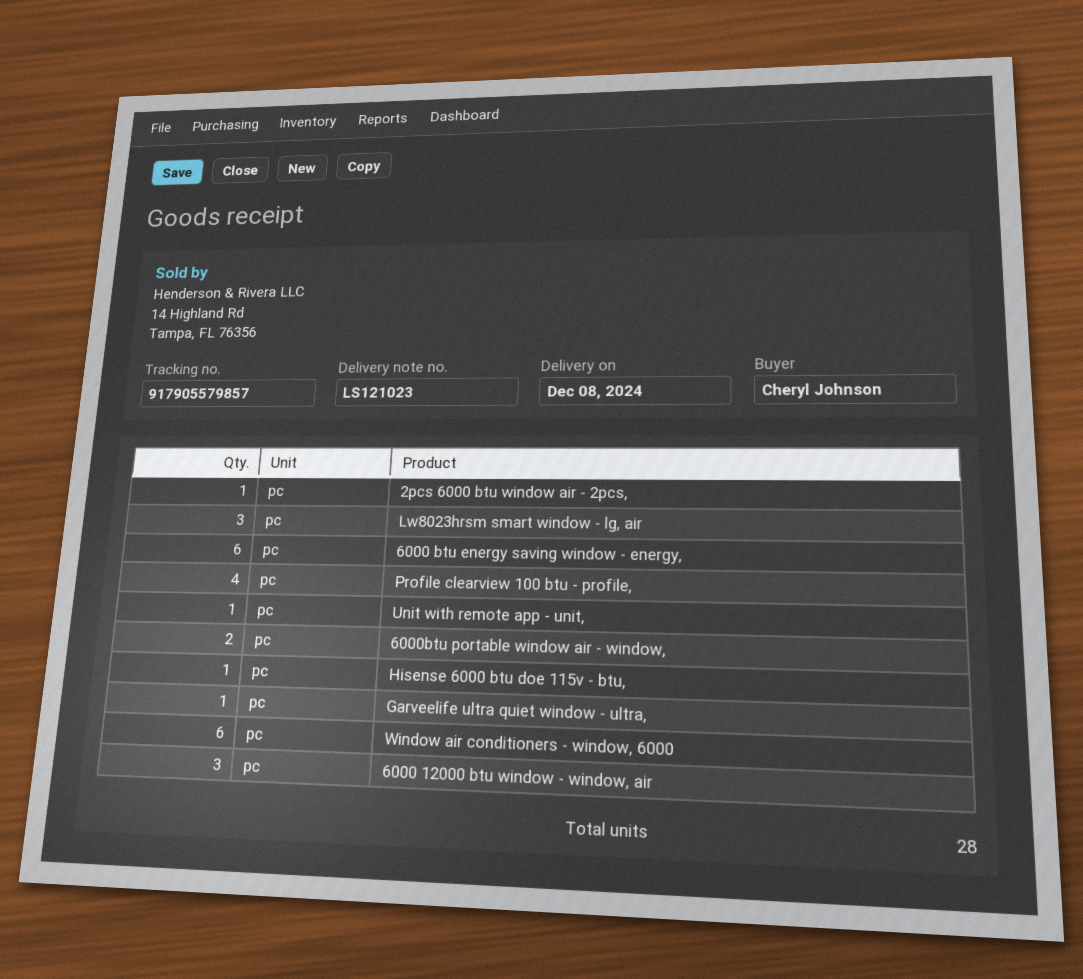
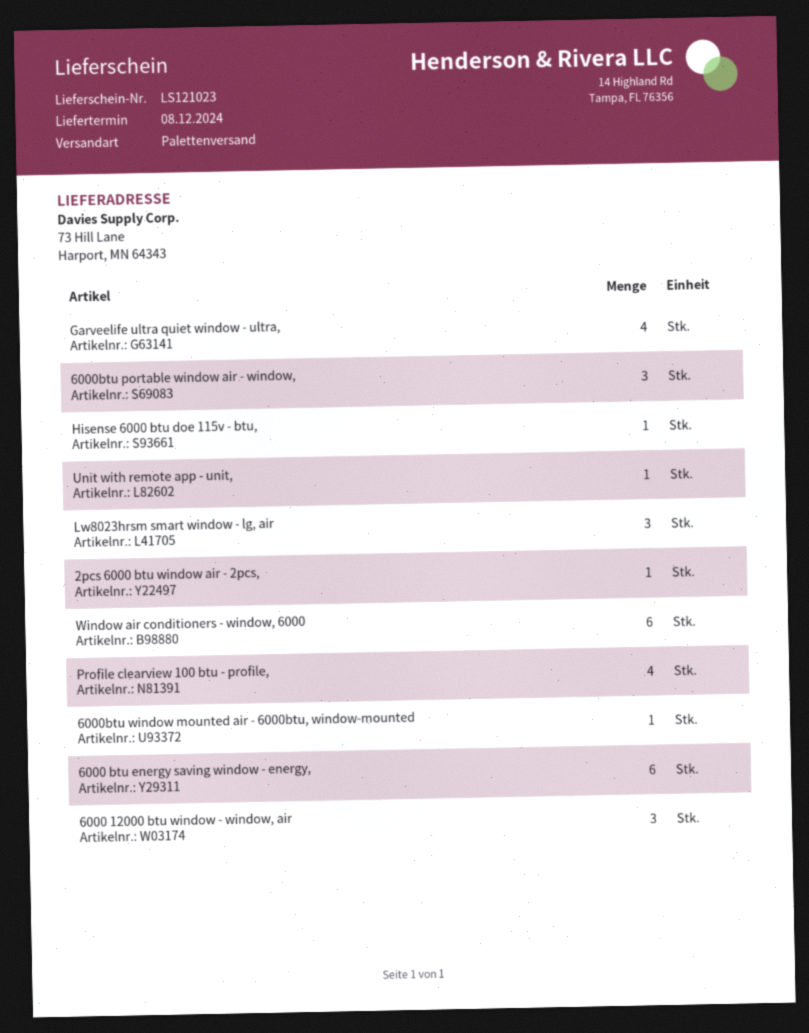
6000btu portable window air - window,: 2 -> 3
Garveelife ultra quiet window - ultra,: 1 -> 4
6000btu window mounted air - 6000btu, window-mounted: none -> 1

